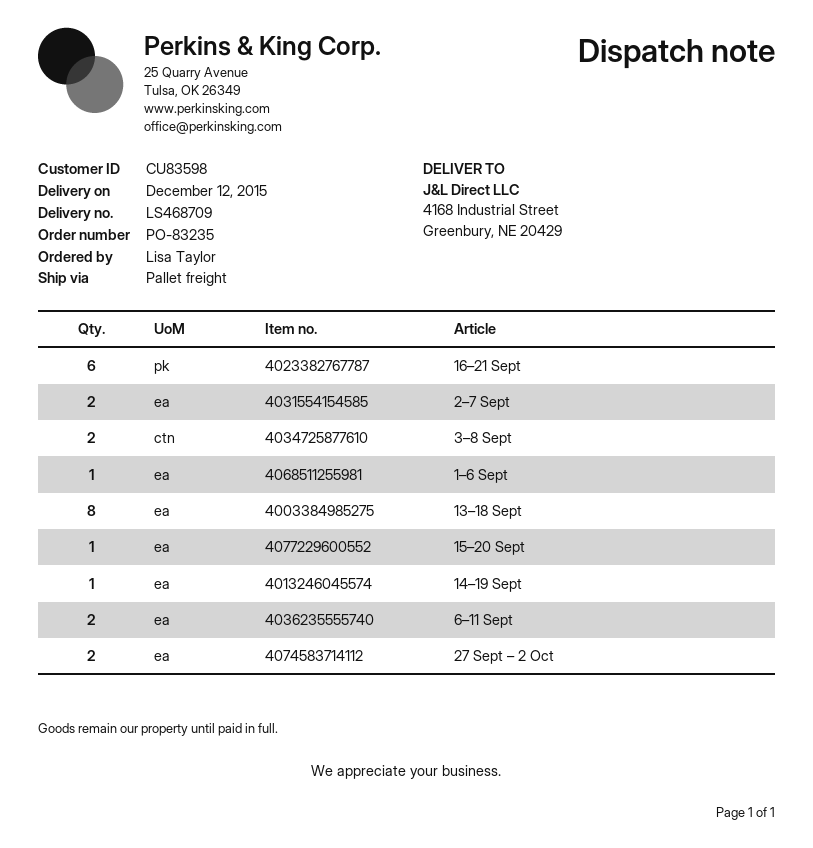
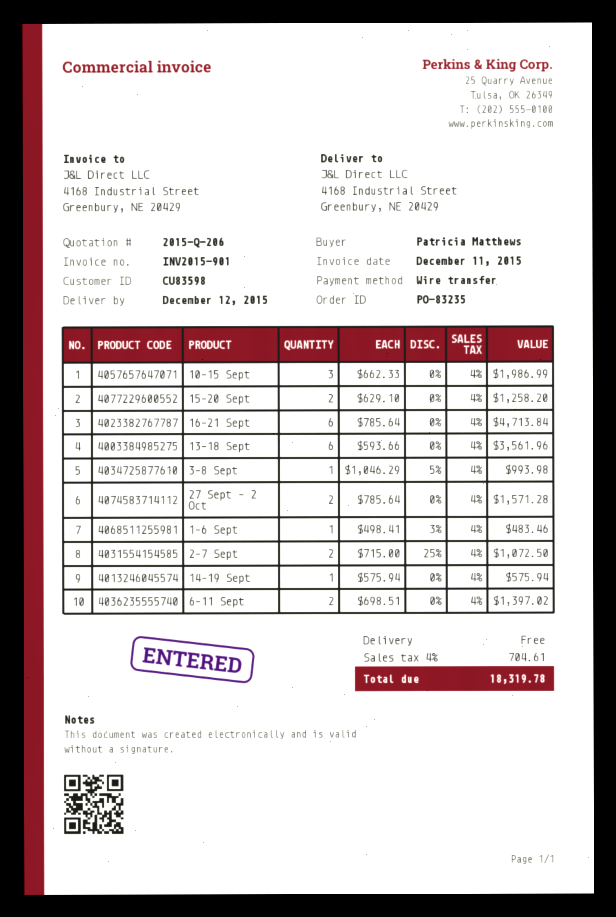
ordered by: Lisa Taylor -> Patricia Matthews
3–8 Sept: 2 -> 1
13–18 Sept: 8 -> 6
15–20 Sept: 1 -> 2
10–15 Sept: none -> 3

